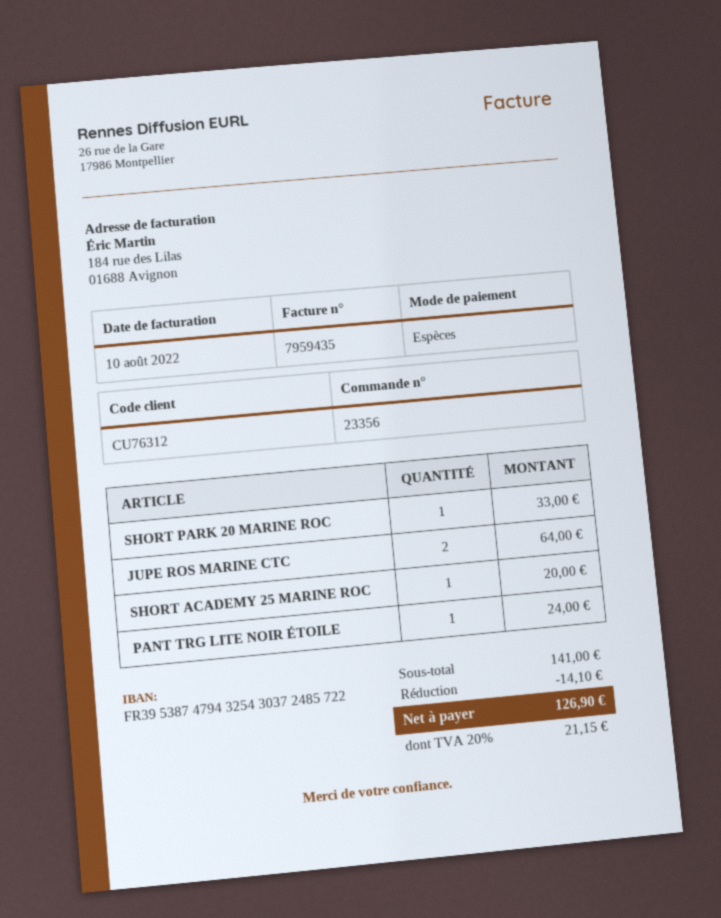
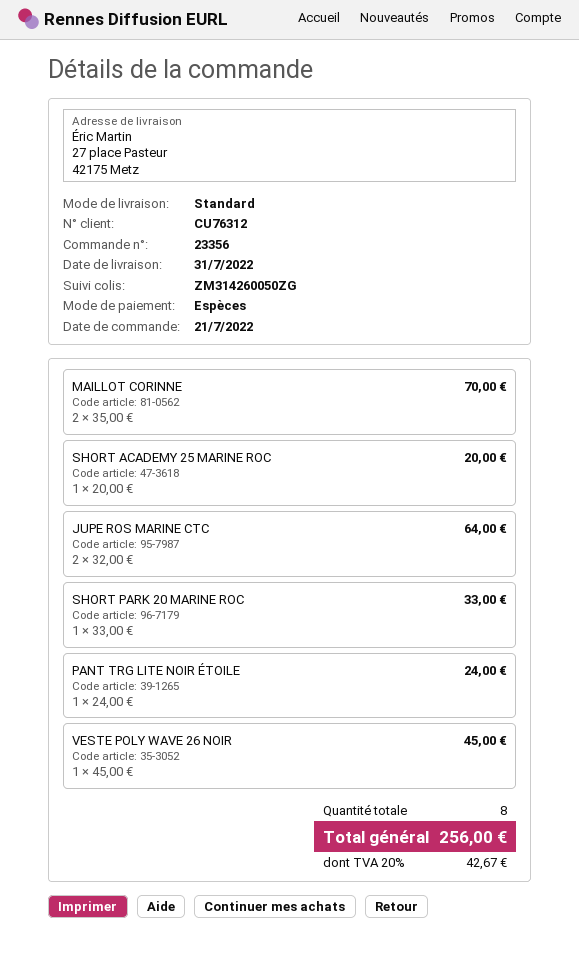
MAILLOT CORINNE: none -> 2 for 70.00
VESTE POLY WAVE 26 NOIR: none -> 1 for 45.00
discount: 14.10 -> none
tax: 20% = 21.15 -> 20% = 42.67
total: 126.90 -> 256.00

